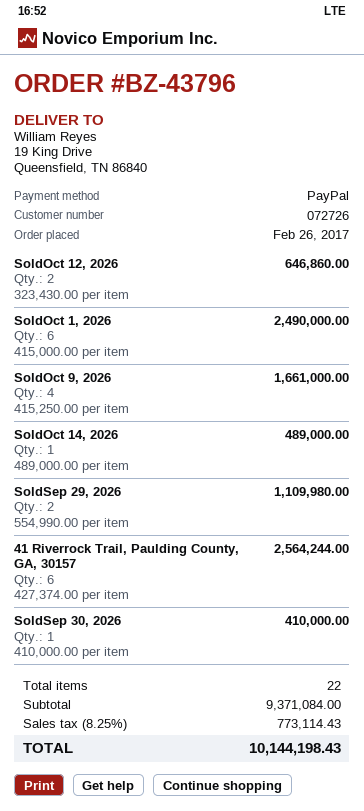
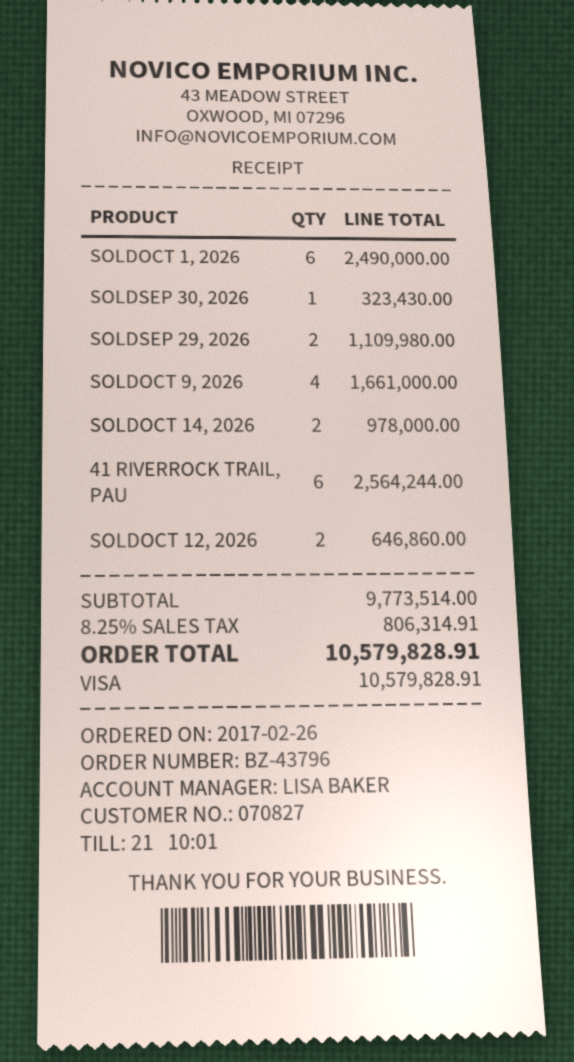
customer number: 072726 -> 070827
payment method: PayPal -> Visa
SoldOct 14, 2026: 1 for 489000.00 -> 2 for 978000.00
SoldSep 30, 2026: 1 for 410000.00 -> 1 for 323430.00
subtotal: 9371084.00 -> 9773514.00
tax: 8.25% = 773114.43 -> 8.25% = 806314.91
total: 10144198.43 -> 10579828.91

